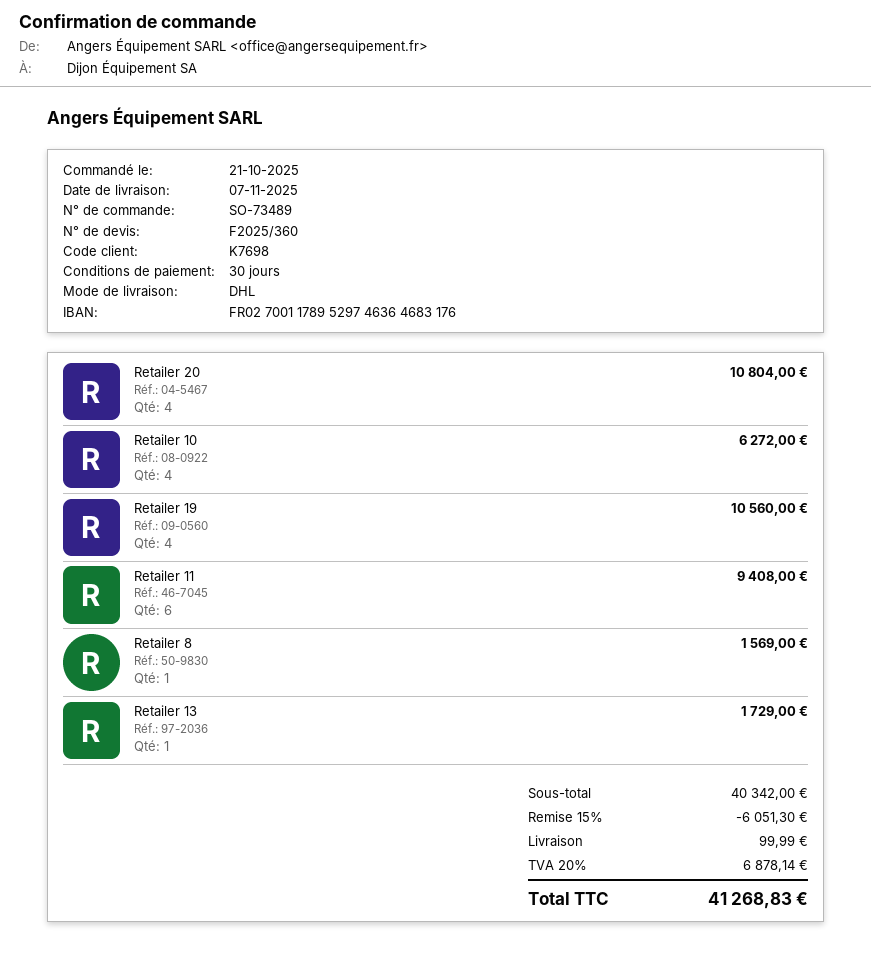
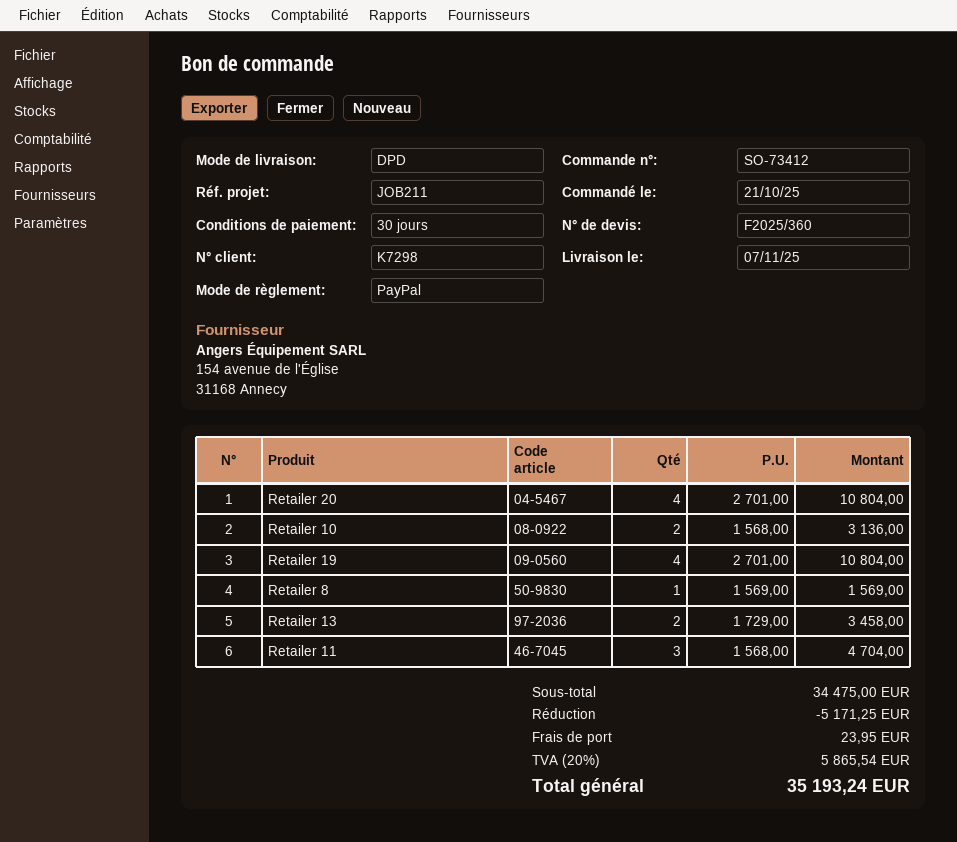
order number: SO-73489 -> SO-73412
customer number: K7698 -> K7298
shipping method: DHL -> DPD
Retailer 10: 4 for 6272.00 -> 2 for 3136.00
Retailer 19: 4 for 10560.00 -> 4 for 10804.00
Retailer 11: 6 for 9408.00 -> 3 for 4704.00
Retailer 13: 1 for 1729.00 -> 2 for 3458.00
subtotal: 40342.00 -> 34475.00
discount: 6051.30 -> 5171.25
shipping: 99.99 -> 23.95
tax: 20% = 6878.14 -> 20% = 5865.54
total: 41268.83 -> 35193.24

